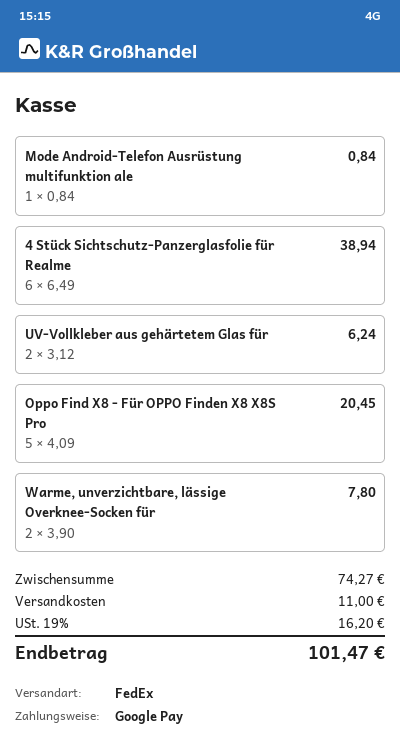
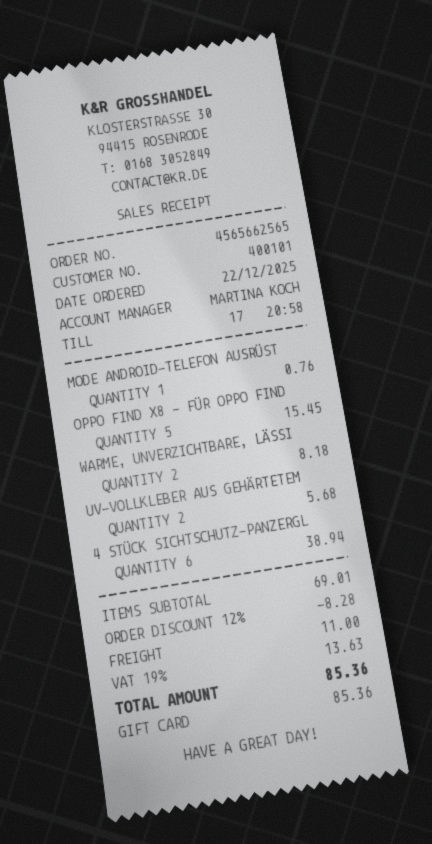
payment method: Google Pay -> gift card
Mode Android-Telefon Ausrüstung multifunktion ale: 1 for 0.84 -> 1 for 0.76
UV-Vollkleber aus gehärtetem Glas für: 2 for 6.24 -> 2 for 5.68
Oppo Find X8 - Für OPPO Finden X8 X8S Pro: 5 for 20.45 -> 5 for 15.45
Warme, unverzichtbare, lässige Overknee-Socken für: 2 for 7.80 -> 2 for 8.18
subtotal: 74.27 -> 69.01
discount: none -> 12% = 8.28
tax: 19% = 16.20 -> 19% = 13.63
total: 101.47 -> 85.36

